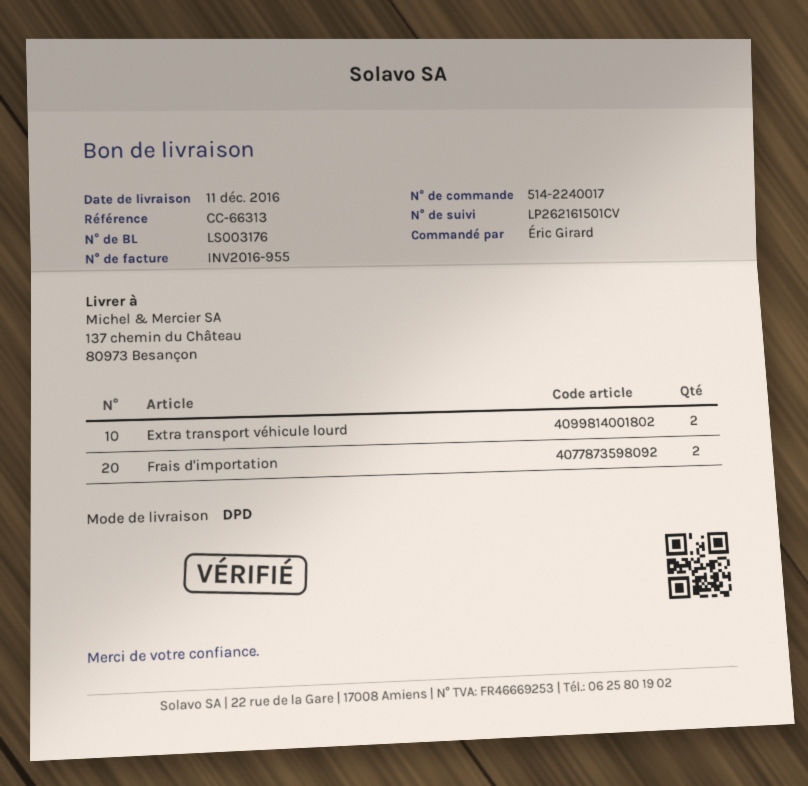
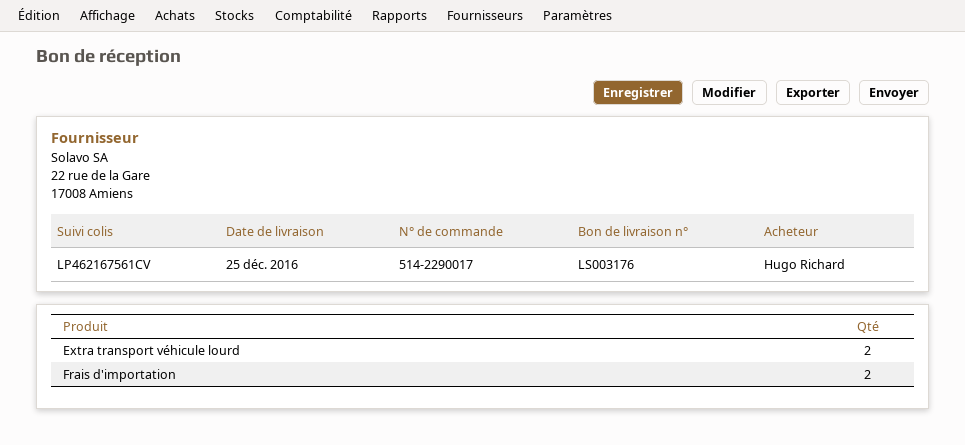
order number: 514-2240017 -> 514-2290017
delivery date: 2016-12-11 -> 2016-12-25
ordered by: Éric Girard -> Hugo Richard
tracking number: LP262161501CV -> LP462167561CV

